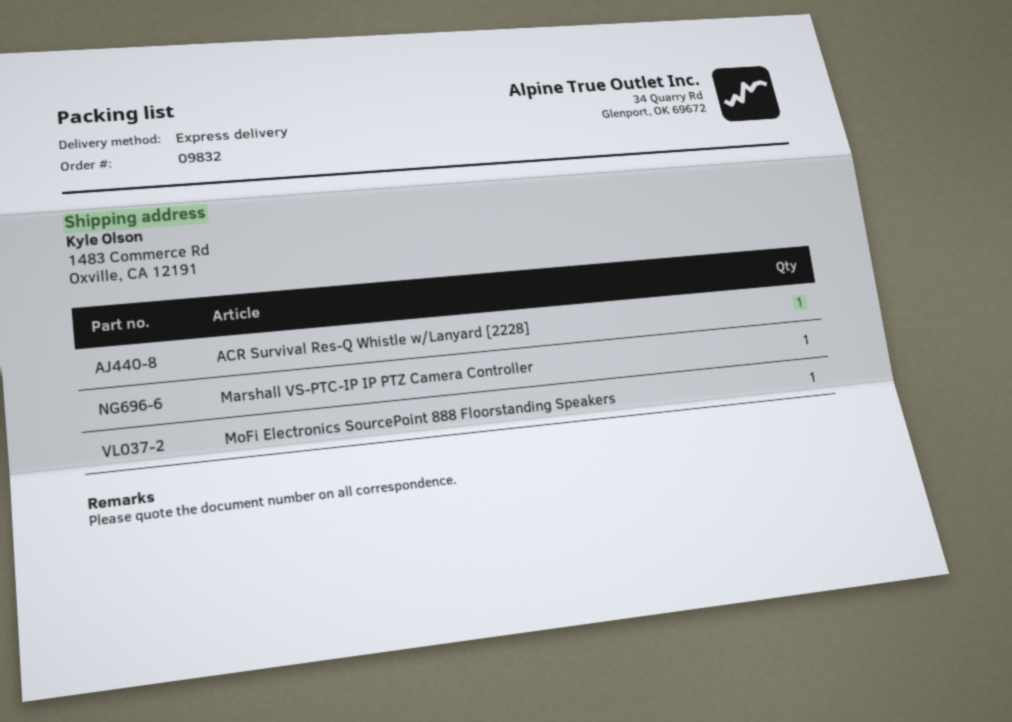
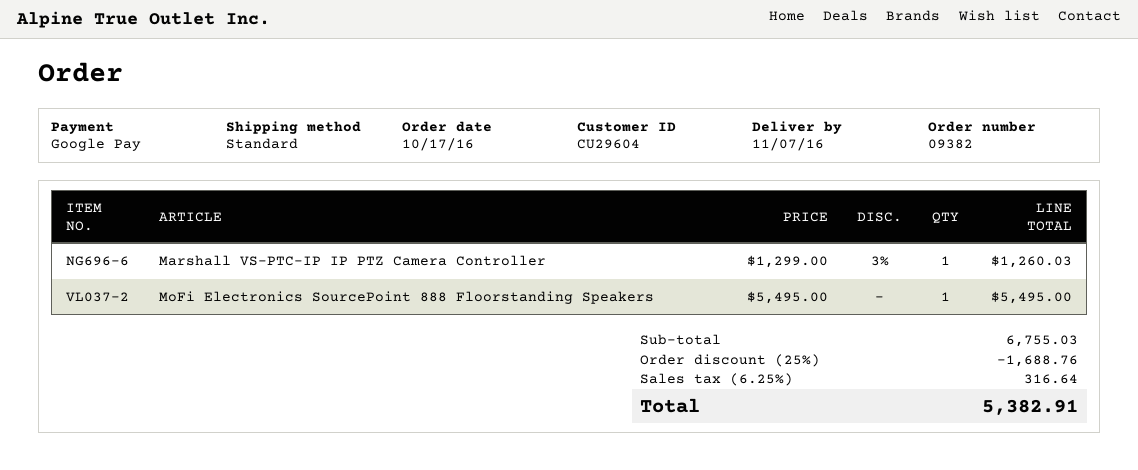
order number: 09832 -> 09382
shipping method: express -> standard
ACR Survival Res-Q Whistle w/Lanyard [2228]: 1 -> none

